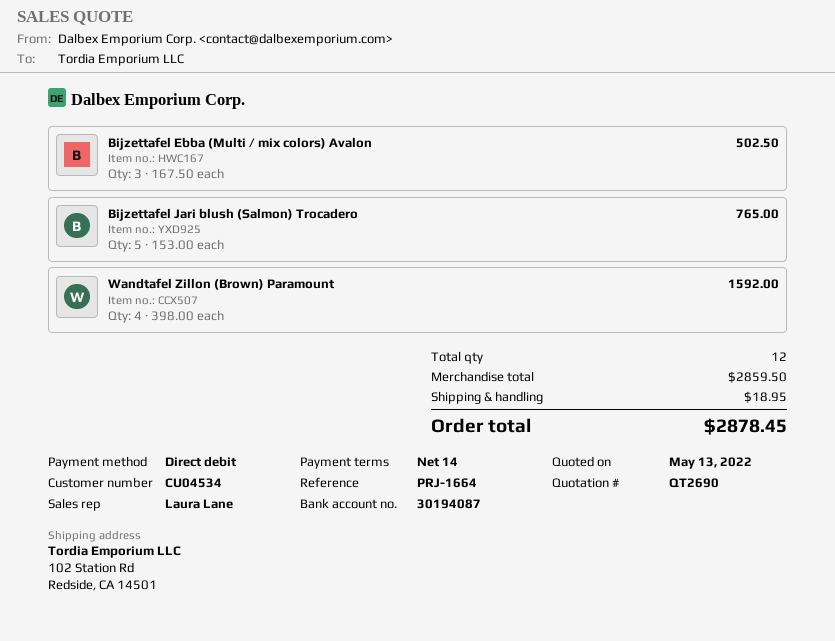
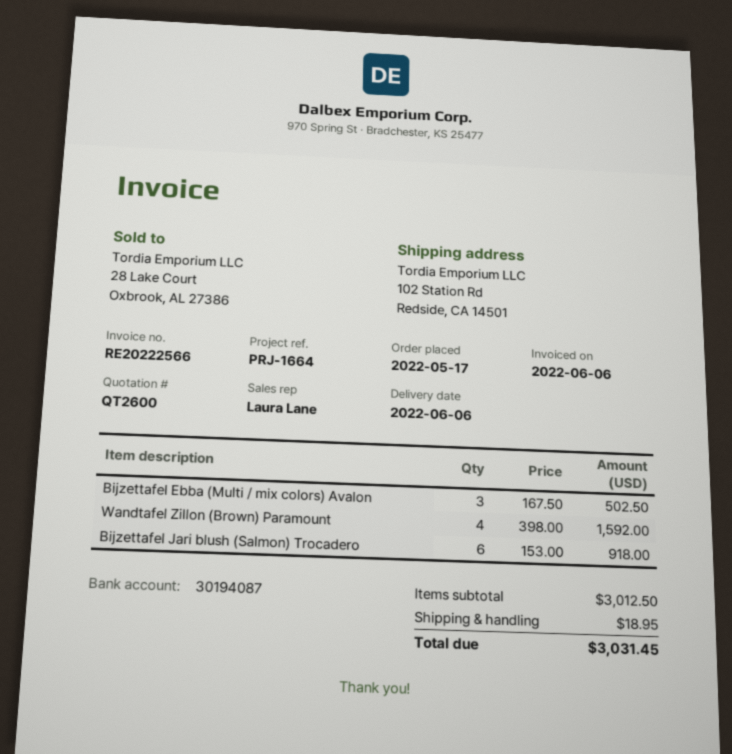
quote number: QT2690 -> QT2600
Bijzettafel Jari blush (Salmon) Trocadero: 5 x 153.00 = 765.00 -> 6 x 153.00 = 918.00
subtotal: 2859.50 -> 3012.50
total: 2878.45 -> 3031.45

